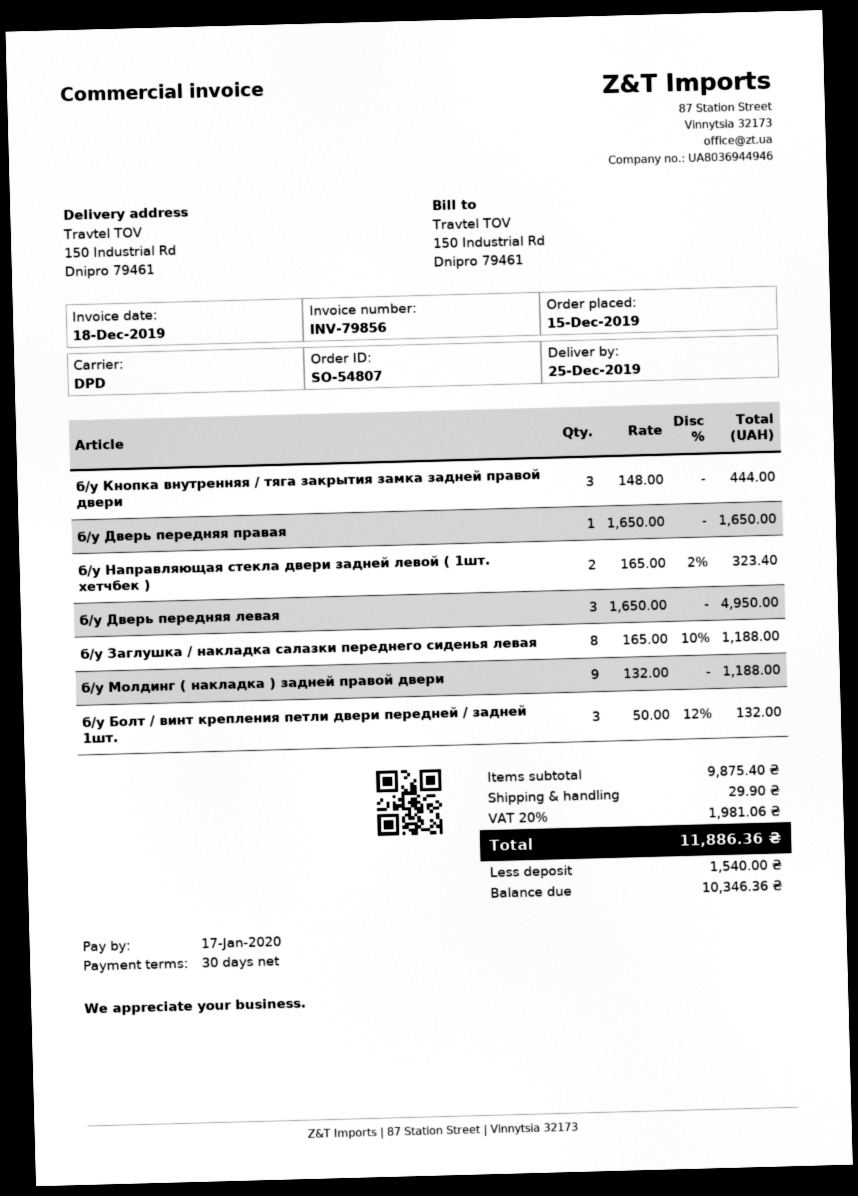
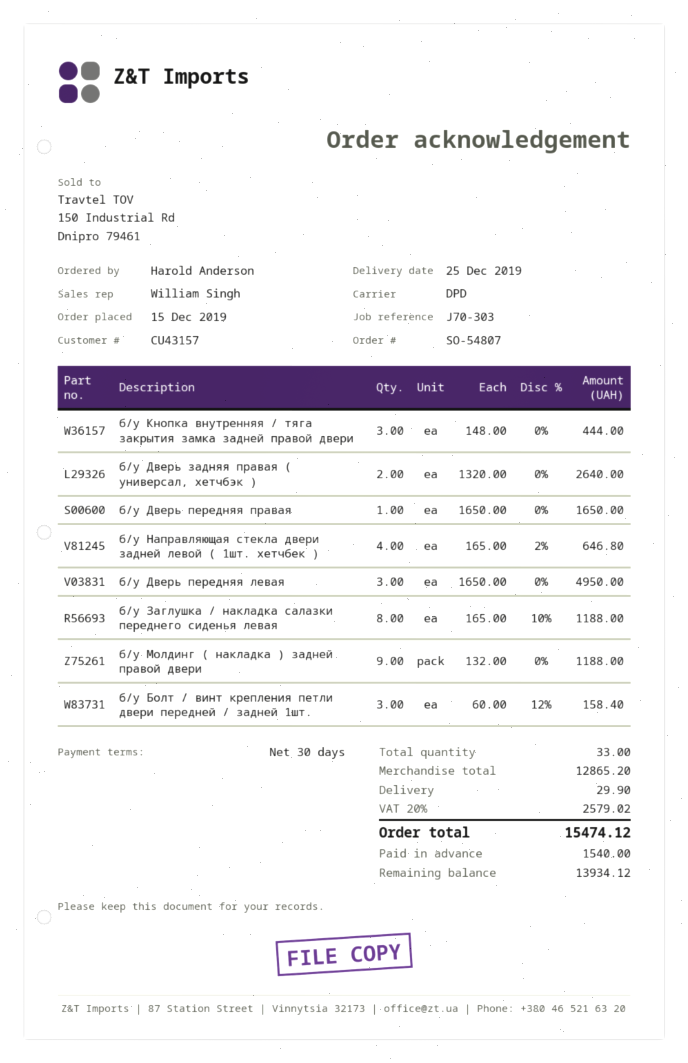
б/у Направляющая стекла двери задней левой ( 1шт. хетчбек ): 2 x 165.00 - 2% = 323.40 -> 4 x 165.00 - 2% = 646.80
б/у Болт / винт крепления петли двери передней / задней 1шт.: 3 x 50.00 - 12% = 132.00 -> 3 x 60.00 - 12% = 158.40
б/у Дверь задняя правая ( универсал, хетчбэк ): none -> 2 x 1320.00 = 2640.00
subtotal: 9875.40 -> 12865.20
tax: 20% = 1981.06 -> 20% = 2579.02
total: 11886.36 -> 15474.12
balance: 10346.36 -> 13934.12

